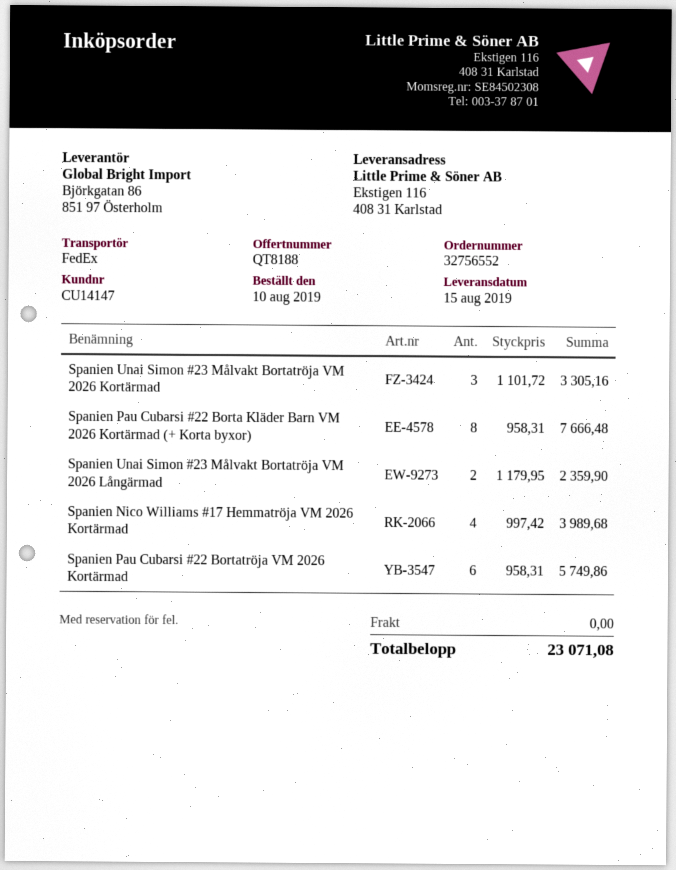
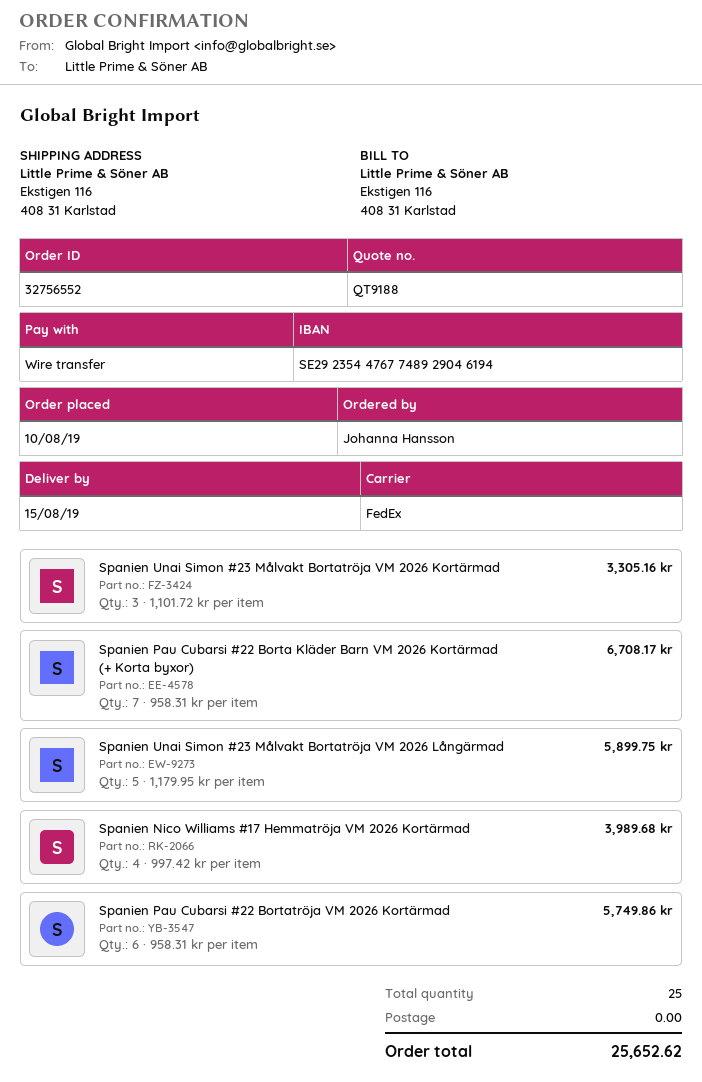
quote number: QT8188 -> QT9188
Spanien Pau Cubarsi #22 Borta Kläder Barn VM 2026 Kortärmad (+ Korta byxor): 8 x 958.31 = 7666.48 -> 7 x 958.31 = 6708.17
Spanien Unai Simon #23 Målvakt Bortatröja VM 2026 Långärmad: 2 x 1179.95 = 2359.90 -> 5 x 1179.95 = 5899.75
total: 23071.08 -> 25652.62

